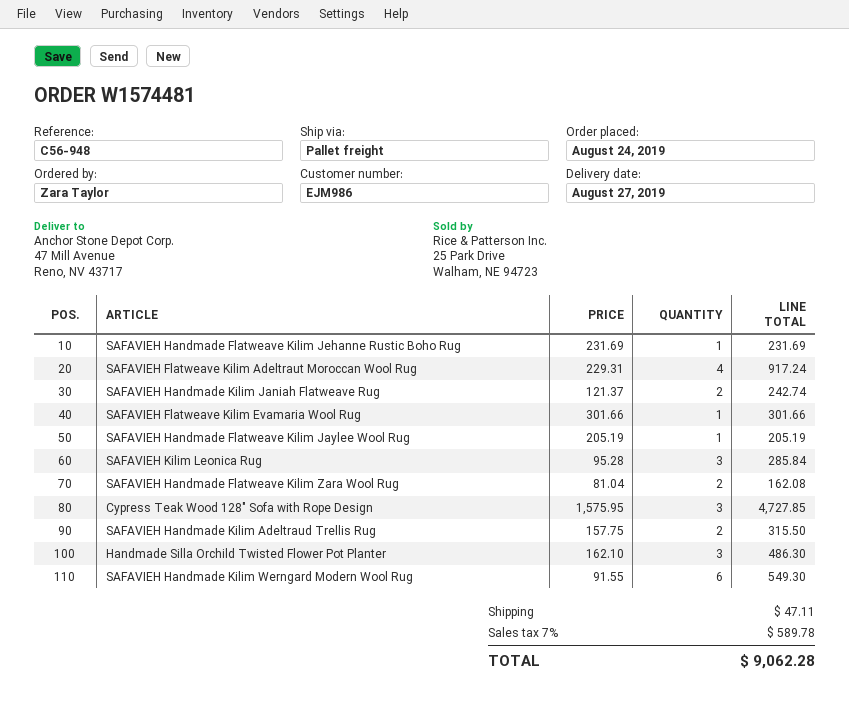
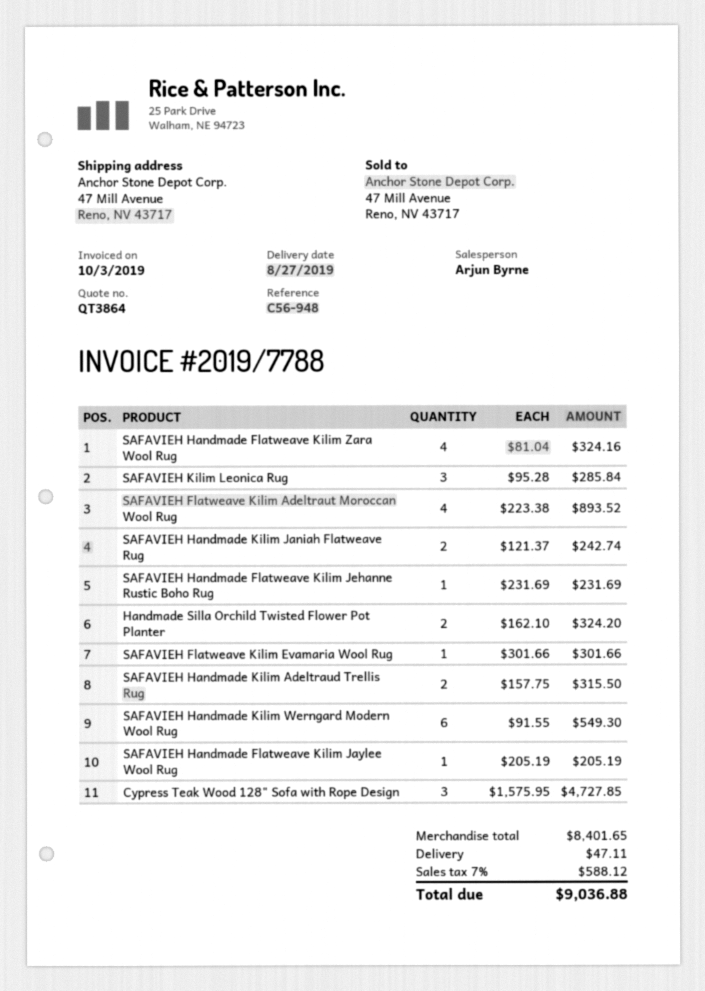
SAFAVIEH Flatweave Kilim Adeltraut Moroccan Wool Rug: 4 x 229.31 = 917.24 -> 4 x 223.38 = 893.52
SAFAVIEH Handmade Flatweave Kilim Zara Wool Rug: 2 x 81.04 = 162.08 -> 4 x 81.04 = 324.16
Handmade Silla Orchild Twisted Flower Pot Planter: 3 x 162.10 = 486.30 -> 2 x 162.10 = 324.20
tax: 7% = 589.78 -> 7% = 588.12
total: 9062.28 -> 9036.88

